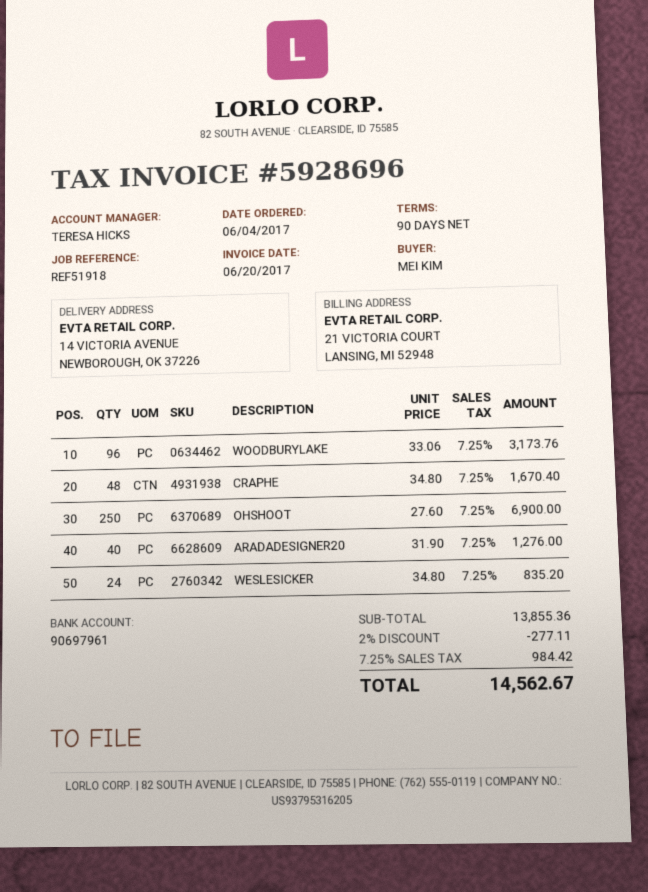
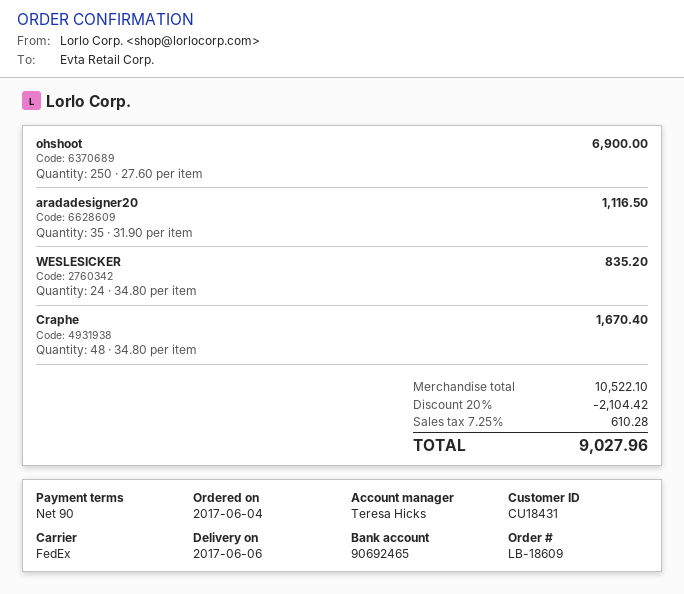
bank account: 90697961 -> 90692465
WOODBURYLAKE: 96 x 33.06 = 3173.76 -> none
ARADADESIGNER20: 40 x 31.90 = 1276.00 -> 35 x 31.90 = 1116.50
subtotal: 13855.36 -> 10522.10
discount: 2% = 277.11 -> 20% = 2104.42
tax: 7.25% = 984.42 -> 7.25% = 610.28
total: 14562.67 -> 9027.96

